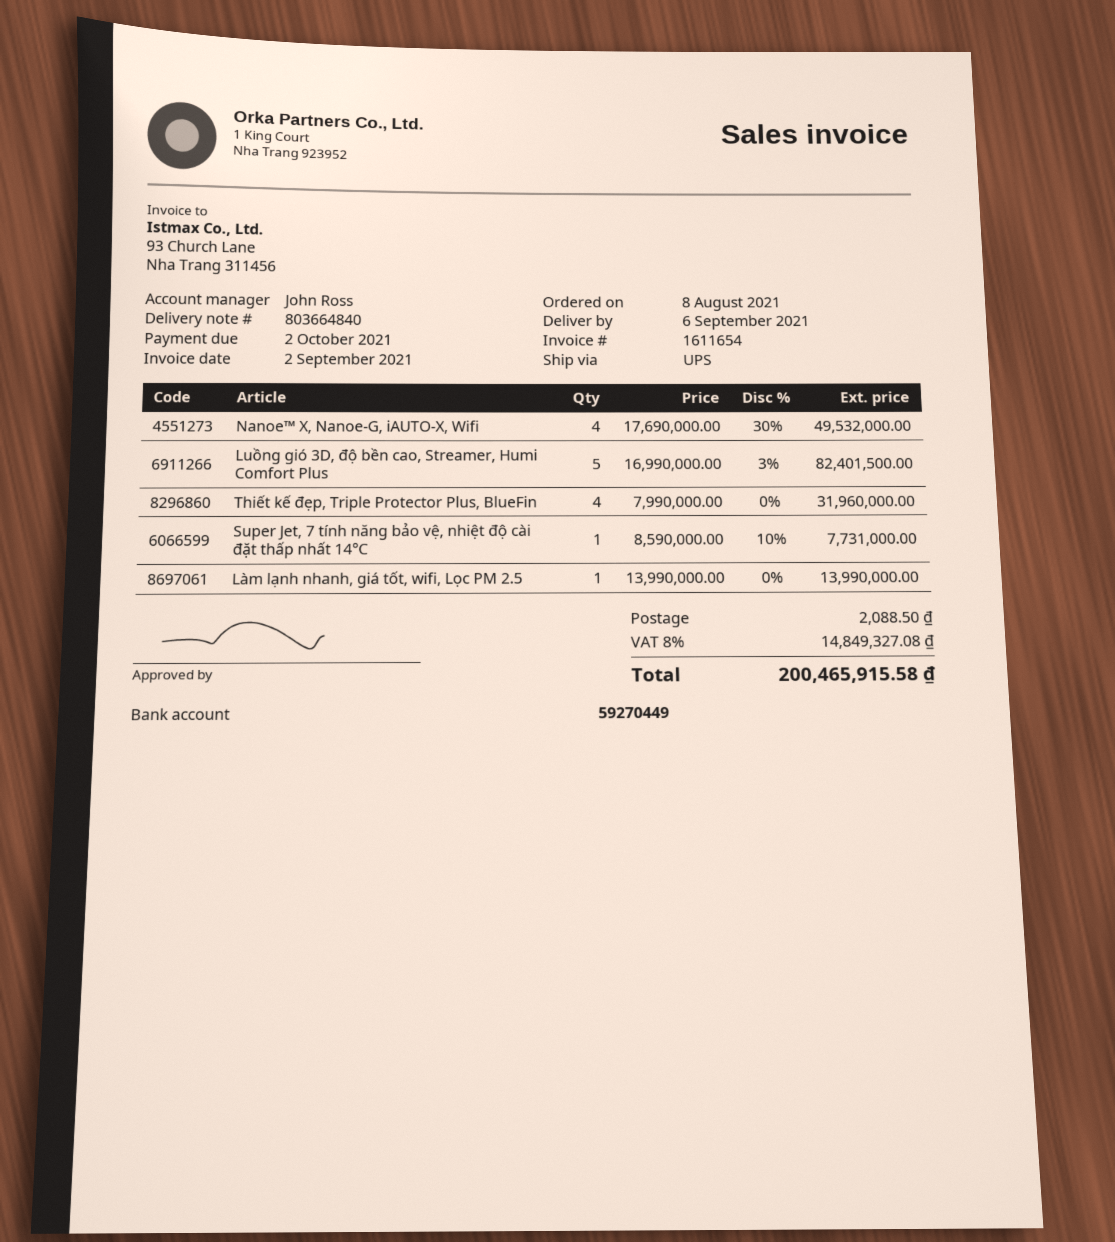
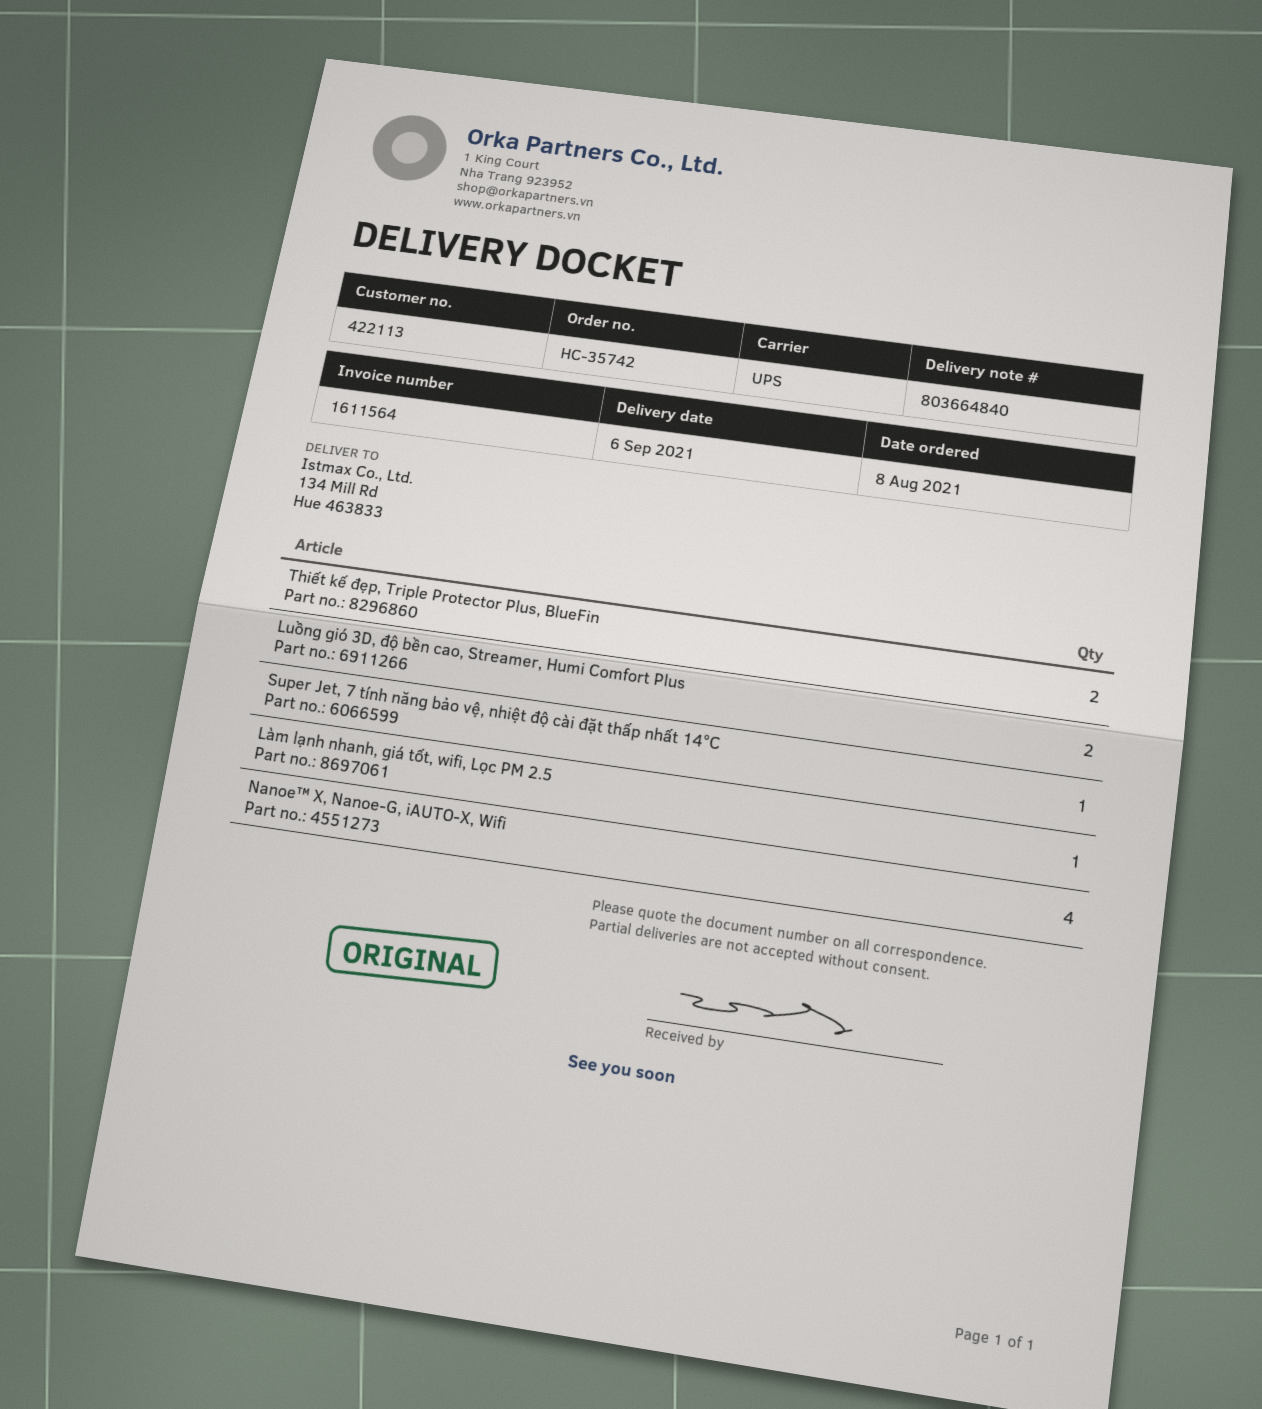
invoice number: 1611654 -> 1611564
Luồng gió 3D, độ bền cao, Streamer, Humi Comfort Plus: 5 -> 2
Thiết kế đẹp, Triple Protector Plus, BlueFin: 4 -> 2

